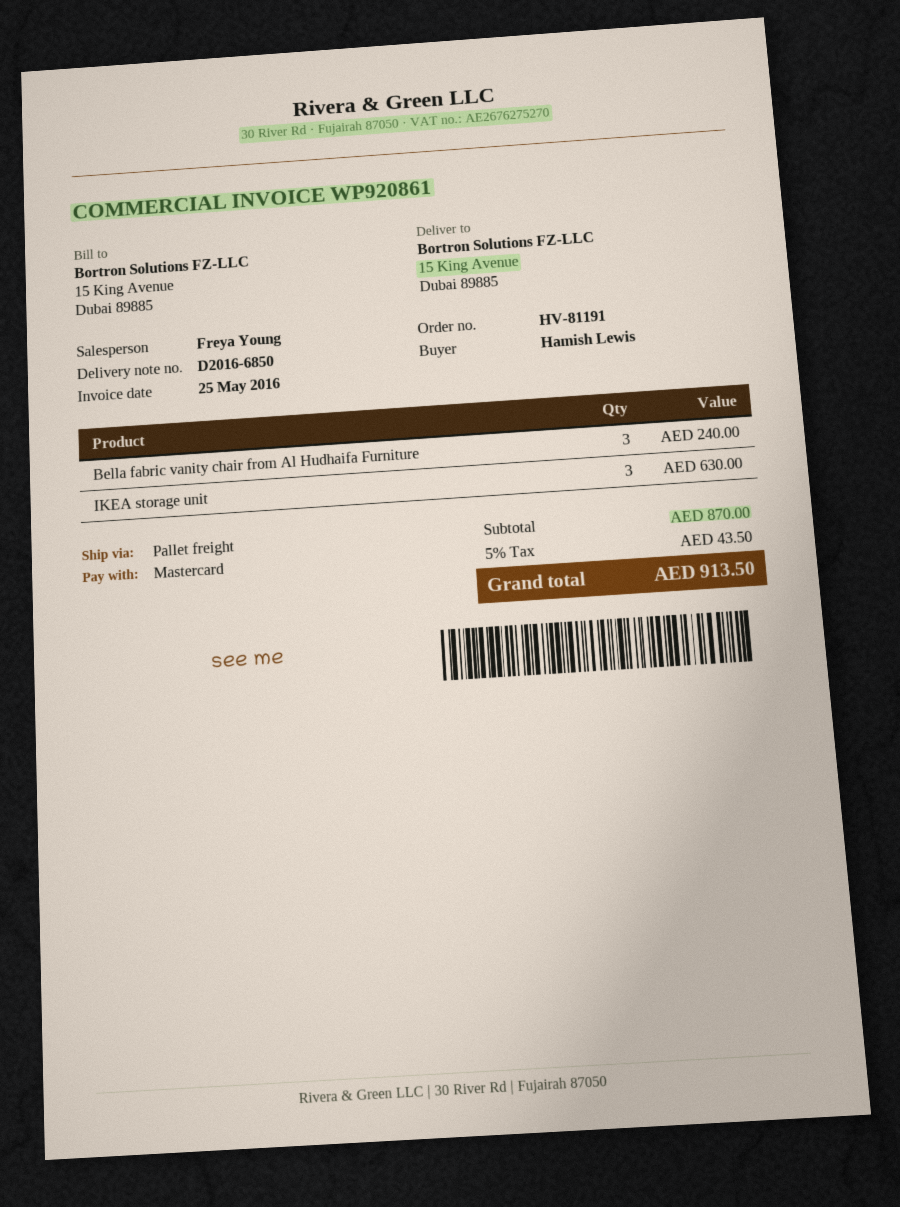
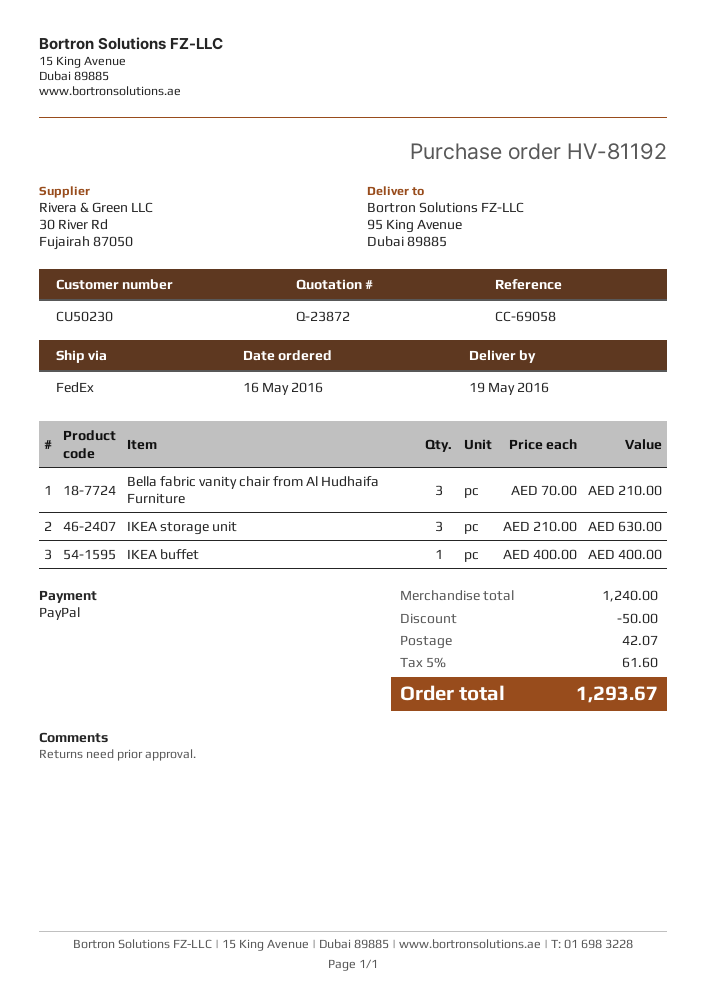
order number: HV-81191 -> HV-81192
payment method: Mastercard -> PayPal
shipping method: pallet freight -> FedEx
ship to: 15 King Avenue, Dubai 89885 -> 95 King Avenue, Dubai 89885
Bella fabric vanity chair from Al Hudhaifa Furniture: 3 for 240.00 -> 3 for 210.00
IKEA buffet: none -> 1 for 400.00
subtotal: 870.00 -> 1240.00
discount: none -> 50.00
shipping: none -> 42.07
tax: 5% = 43.50 -> 5% = 61.60
total: 913.50 -> 1293.67

